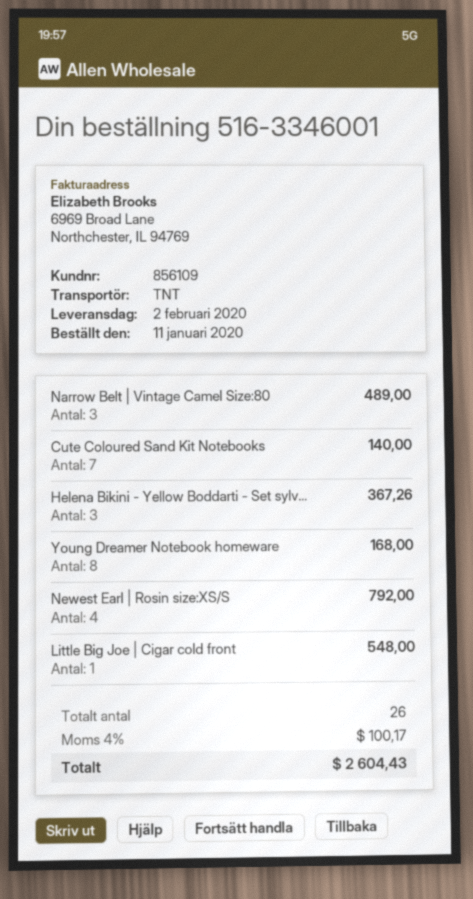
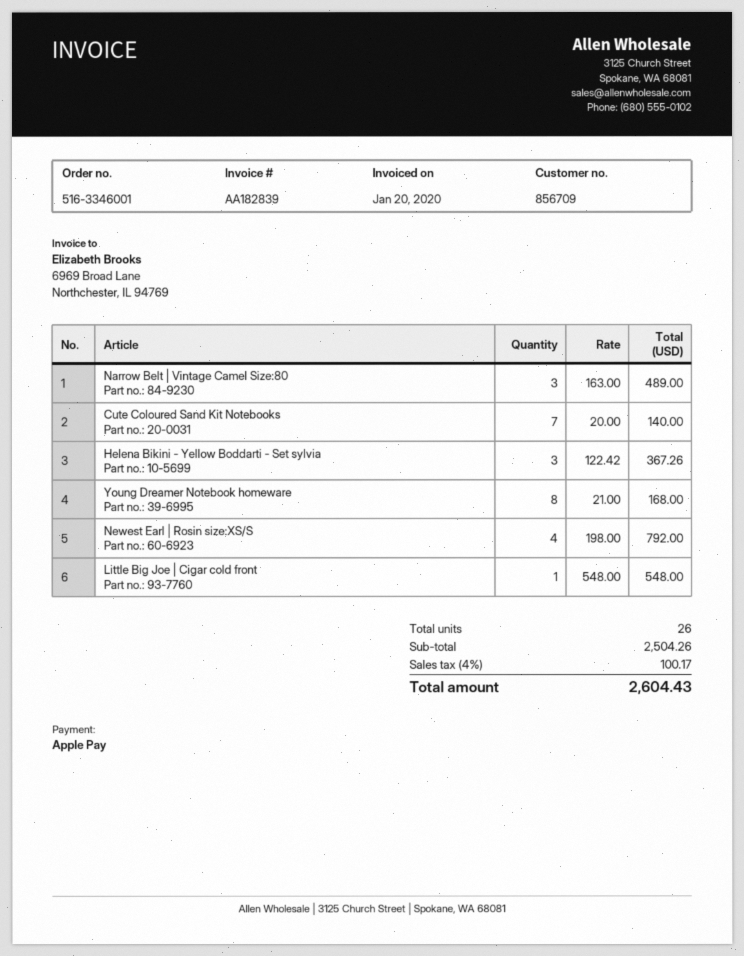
customer number: 856109 -> 856709

